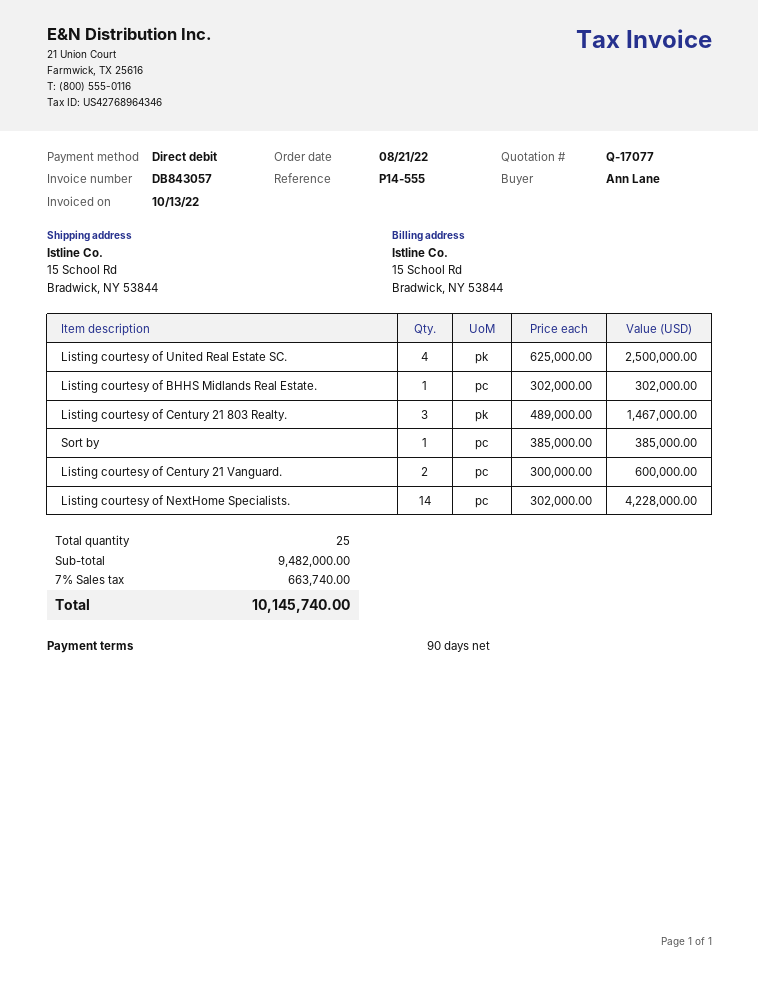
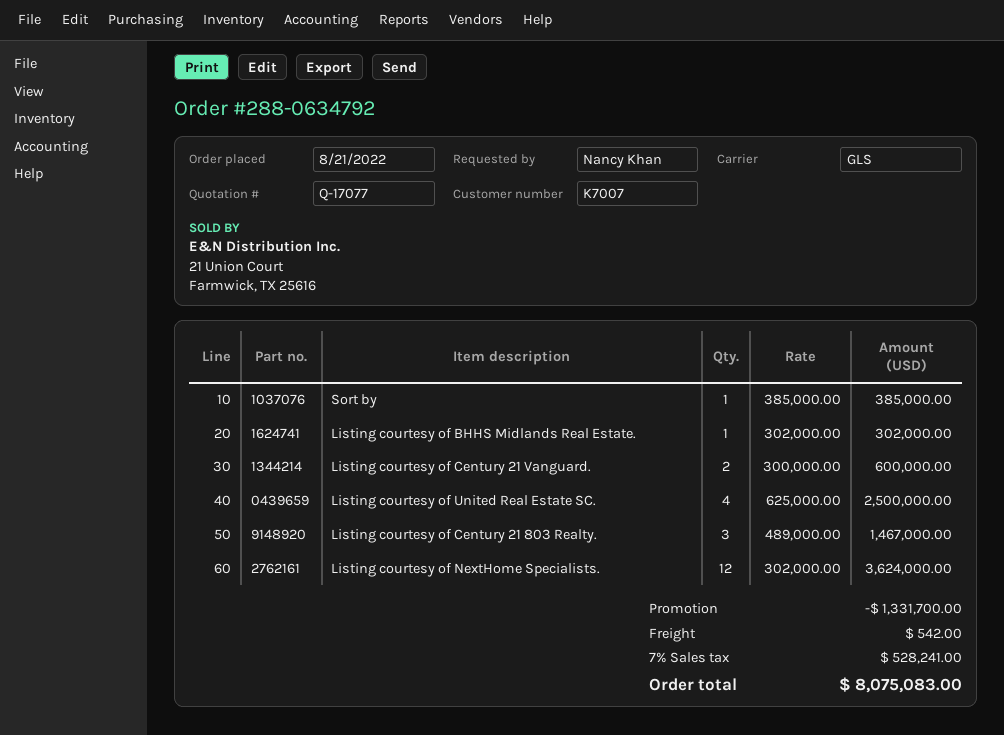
ordered by: Ann Lane -> Nancy Khan
Listing courtesy of NextHome Specialists.: 14 x 302000.00 = 4228000.00 -> 12 x 302000.00 = 3624000.00
discount: none -> 1331700.00
shipping: none -> 542.00
tax: 7% = 663740.00 -> 7% = 528241.00
total: 10145740.00 -> 8075083.00

